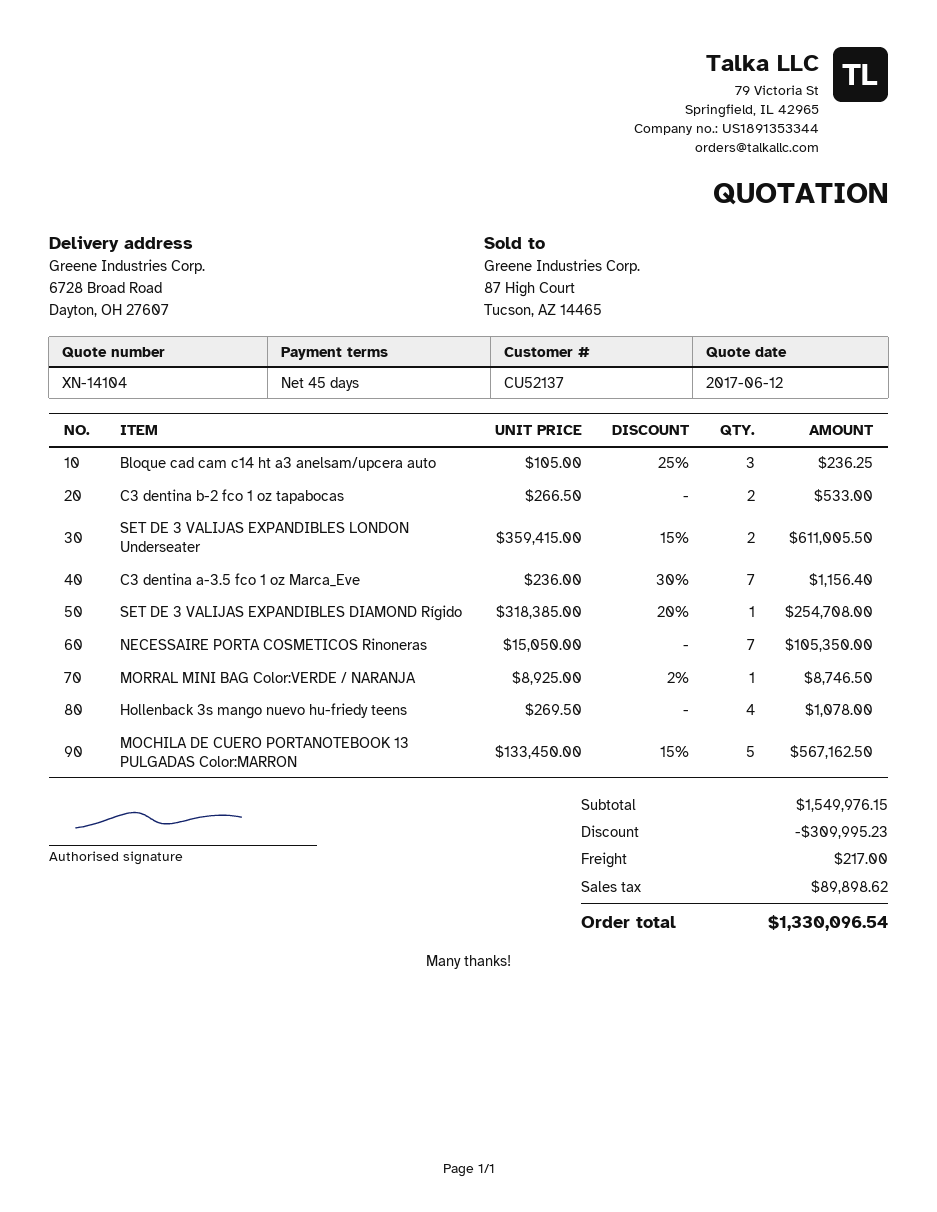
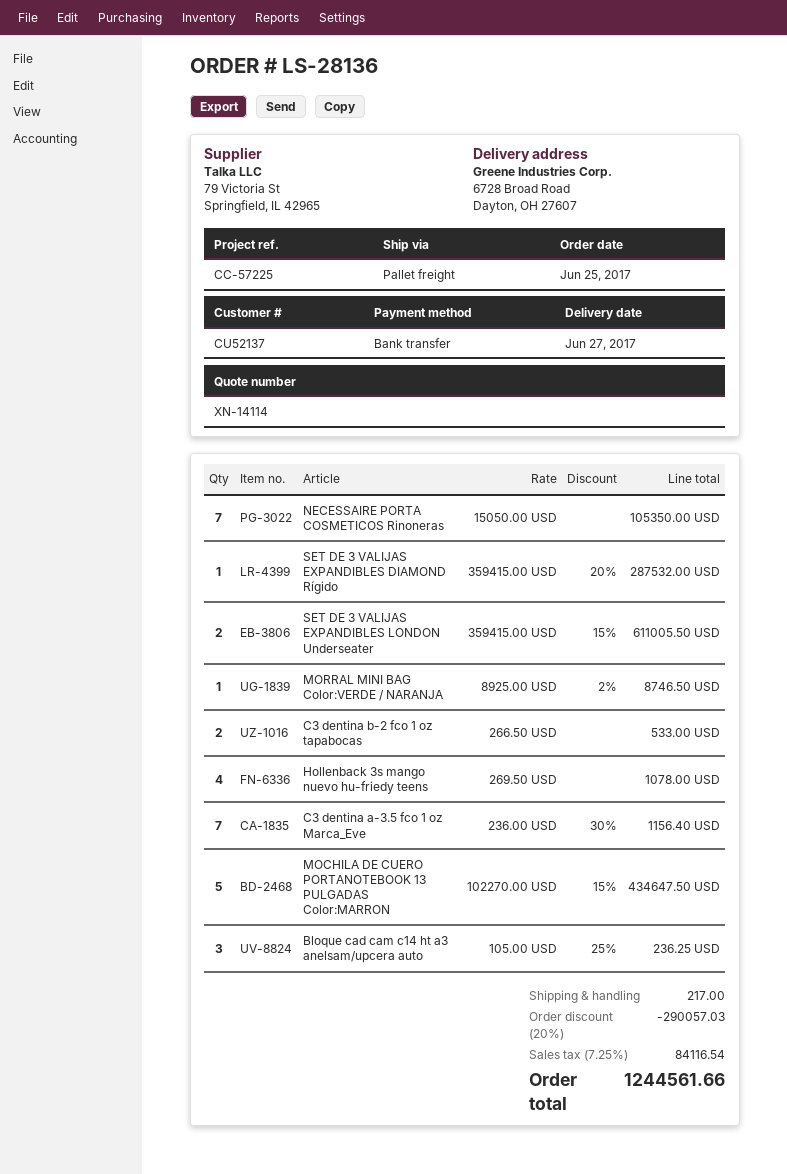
quote number: XN-14104 -> XN-14114
SET DE 3 VALIJAS EXPANDIBLES DIAMOND Rígido: 1 x 318385.00 - 20% = 254708.00 -> 1 x 359415.00 - 20% = 287532.00
MOCHILA DE CUERO PORTANOTEBOOK 13 PULGADAS Color:MARRON: 5 x 133450.00 - 15% = 567162.50 -> 5 x 102270.00 - 15% = 434647.50
discount: 309995.23 -> 290057.03
tax: 89898.62 -> 84116.54
total: 1330096.54 -> 1244561.66

